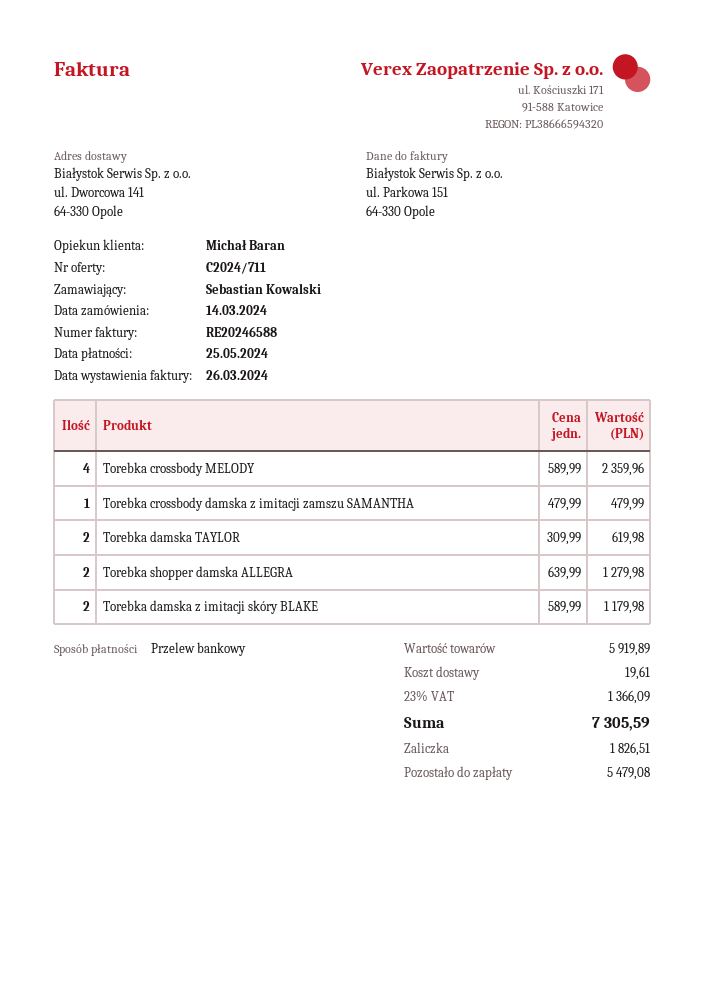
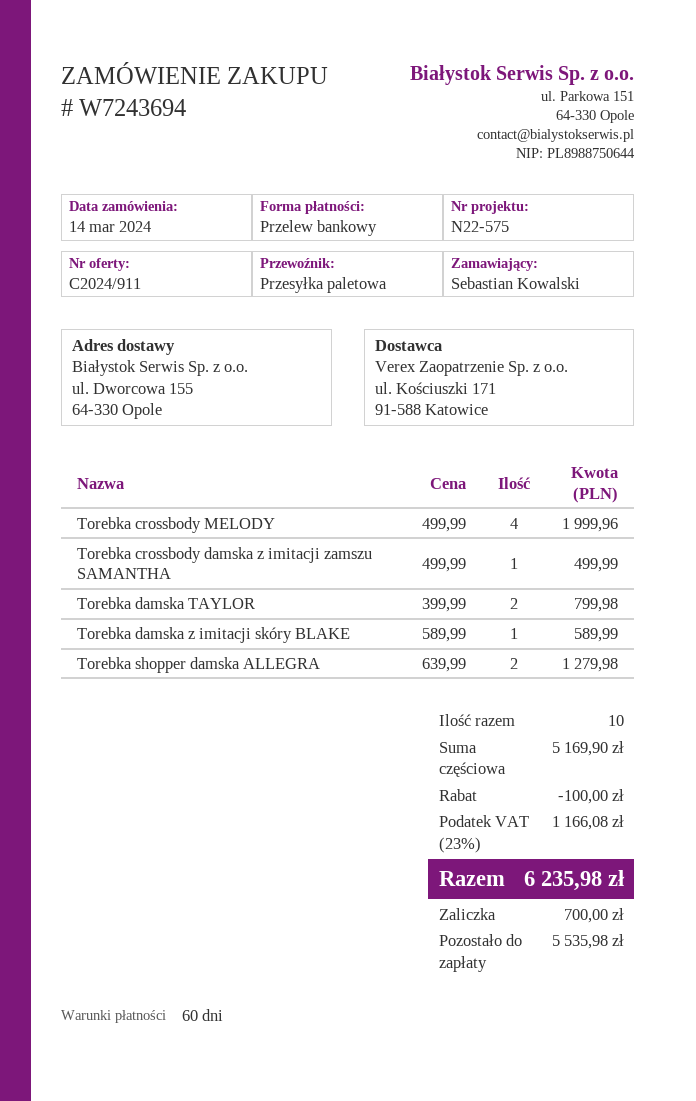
quote number: C2024/711 -> C2024/911
ship to: ul. Dworcowa 141, 64-330 Opole -> ul. Dworcowa 155, 64-330 Opole
Torebka crossbody MELODY: 4 x 589.99 = 2359.96 -> 4 x 499.99 = 1999.96
Torebka crossbody damska z imitacji zamszu SAMANTHA: 1 x 479.99 = 479.99 -> 1 x 499.99 = 499.99
Torebka damska TAYLOR: 2 x 309.99 = 619.98 -> 2 x 399.99 = 799.98
Torebka damska z imitacji skóry BLAKE: 2 x 589.99 = 1179.98 -> 1 x 589.99 = 589.99
subtotal: 5919.89 -> 5169.90
discount: none -> 100.00
shipping: 19.61 -> none
tax: 23% = 1366.09 -> 23% = 1166.08
total: 7305.59 -> 6235.98
deposit: 1826.51 -> 700.00
balance: 5479.08 -> 5535.98

